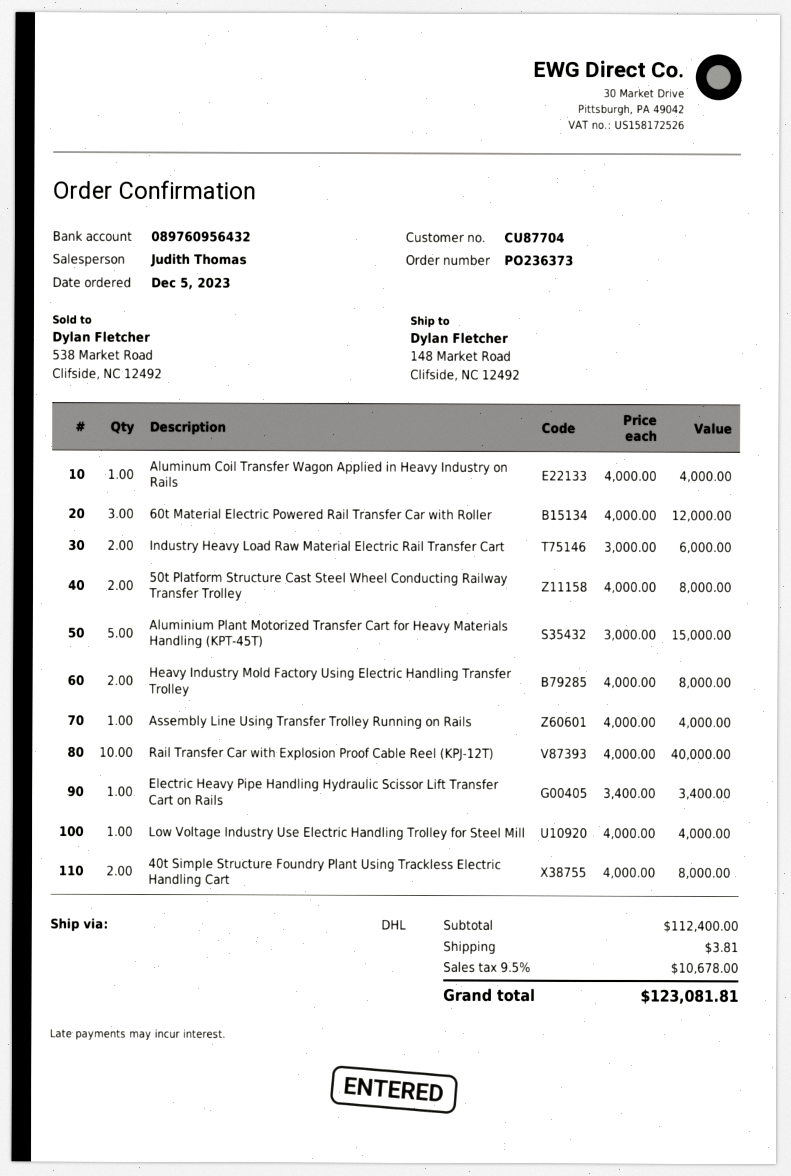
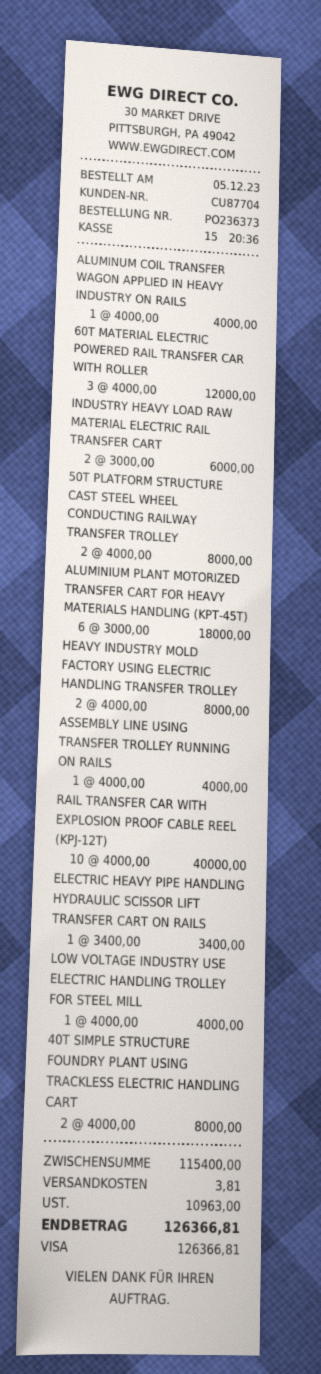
Aluminium Plant Motorized Transfer Cart for Heavy Materials Handling (KPT-45T): 5 x 3000.00 = 15000.00 -> 6 x 3000.00 = 18000.00
subtotal: 112400.00 -> 115400.00
tax: 10678.00 -> 10963.00
total: 123081.81 -> 126366.81

